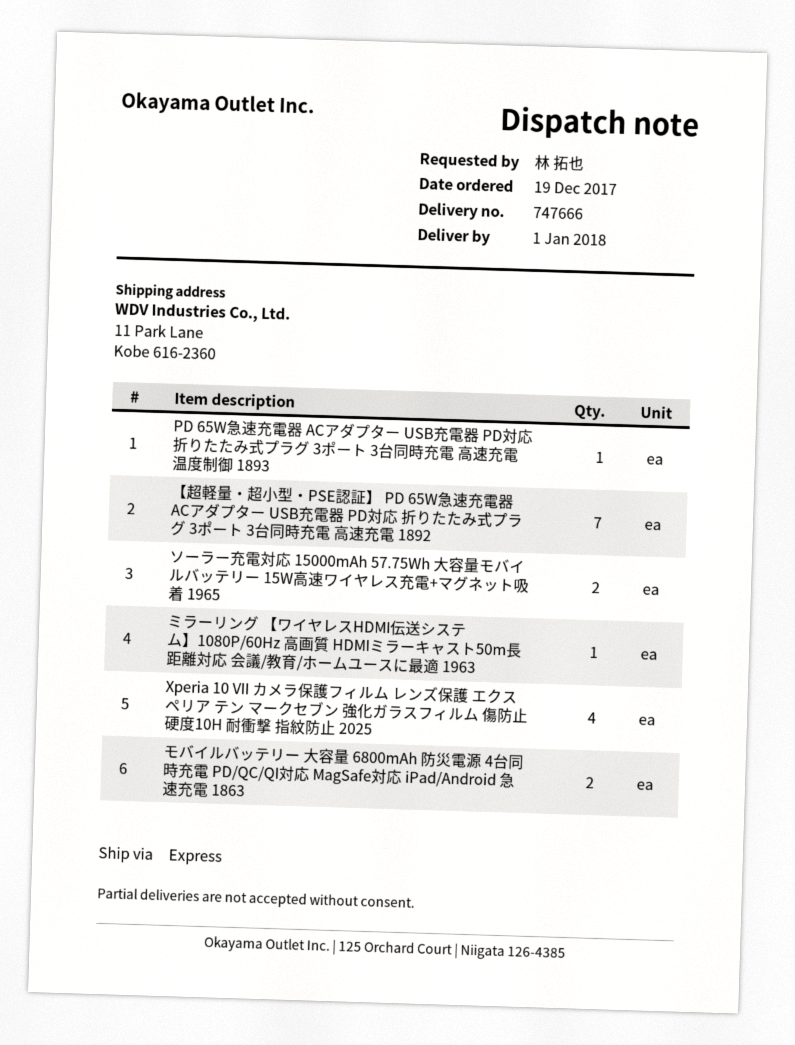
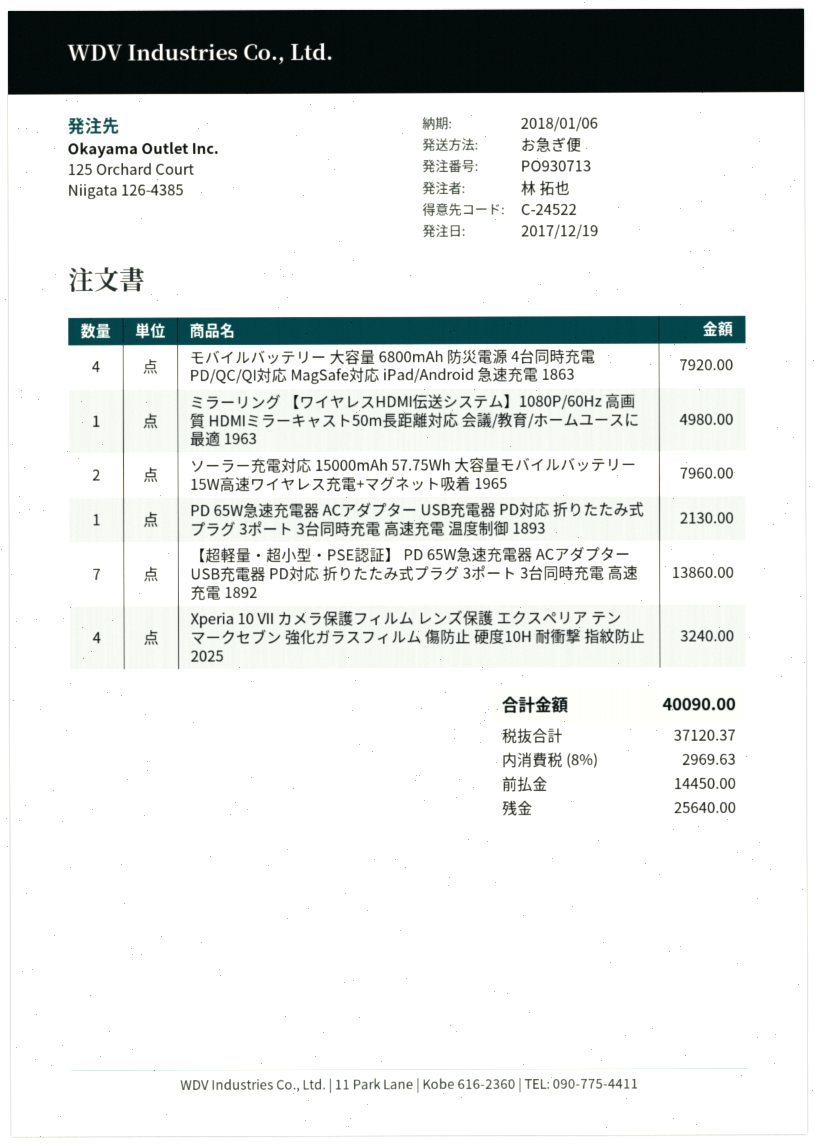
delivery date: 2018-01-01 -> 2018-01-06
モバイルバッテリー 大容量 6800mAh 防災電源 4台同時充電 PD/QC/QI対応 MagSafe対応 iPad/Android 急速充電 1863: 2 -> 4

